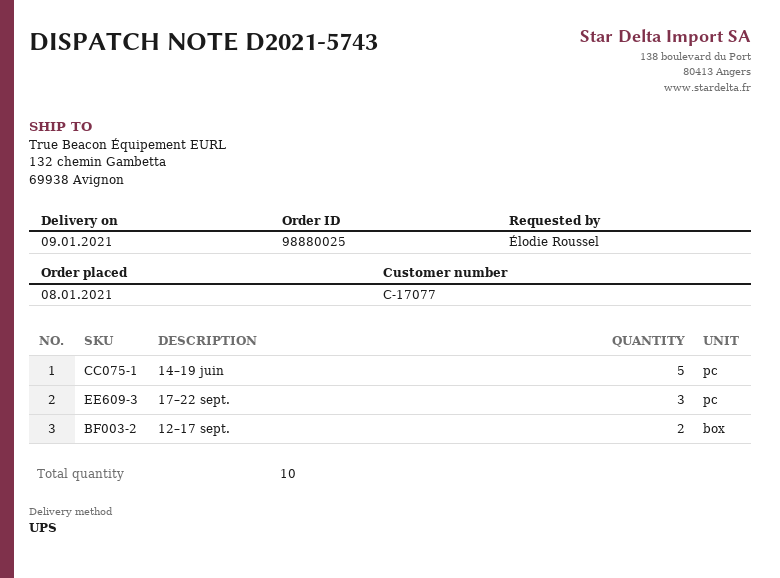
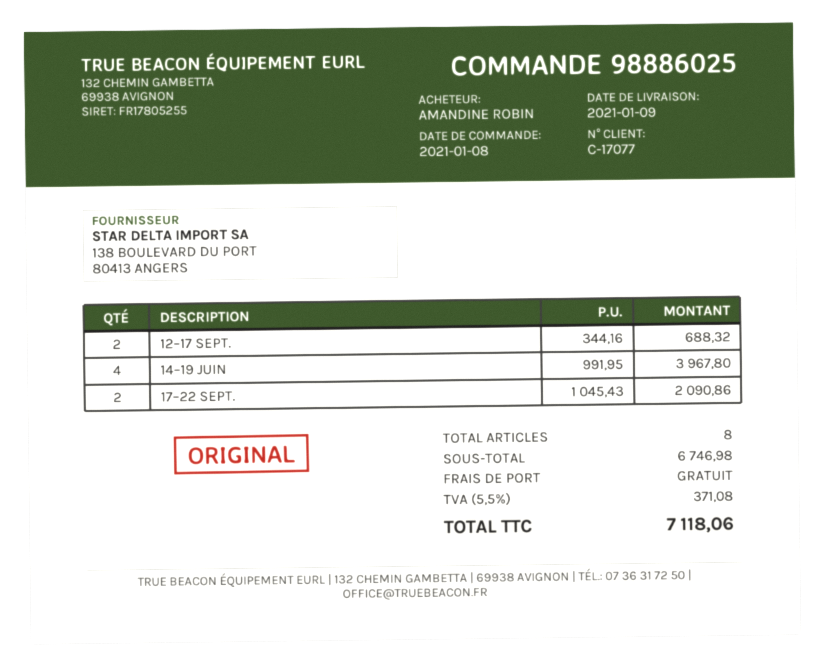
order number: 98880025 -> 98886025
ordered by: Élodie Roussel -> AMANDINE ROBIN
14–19 juin: 5 -> 4
17–22 sept.: 3 -> 2
total quantity: 10 -> 8

